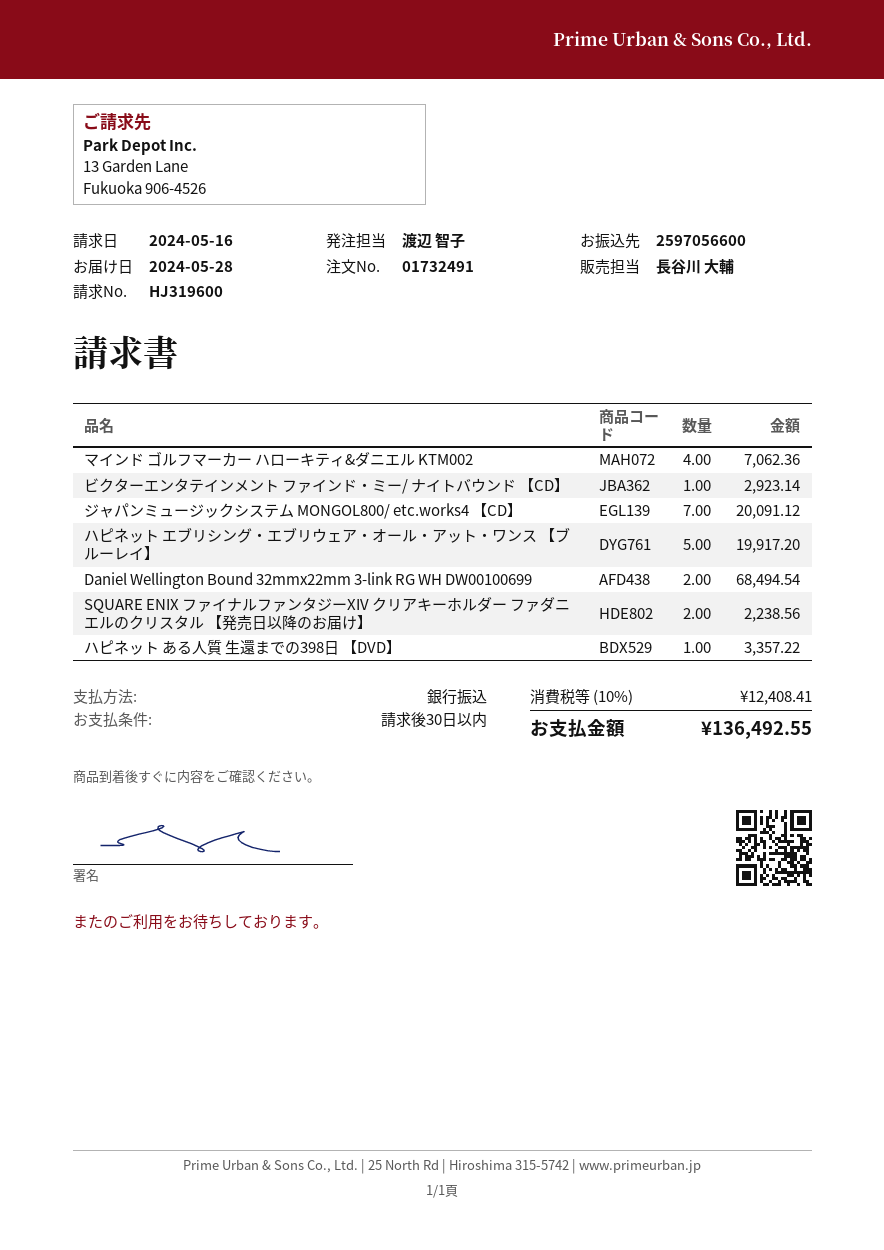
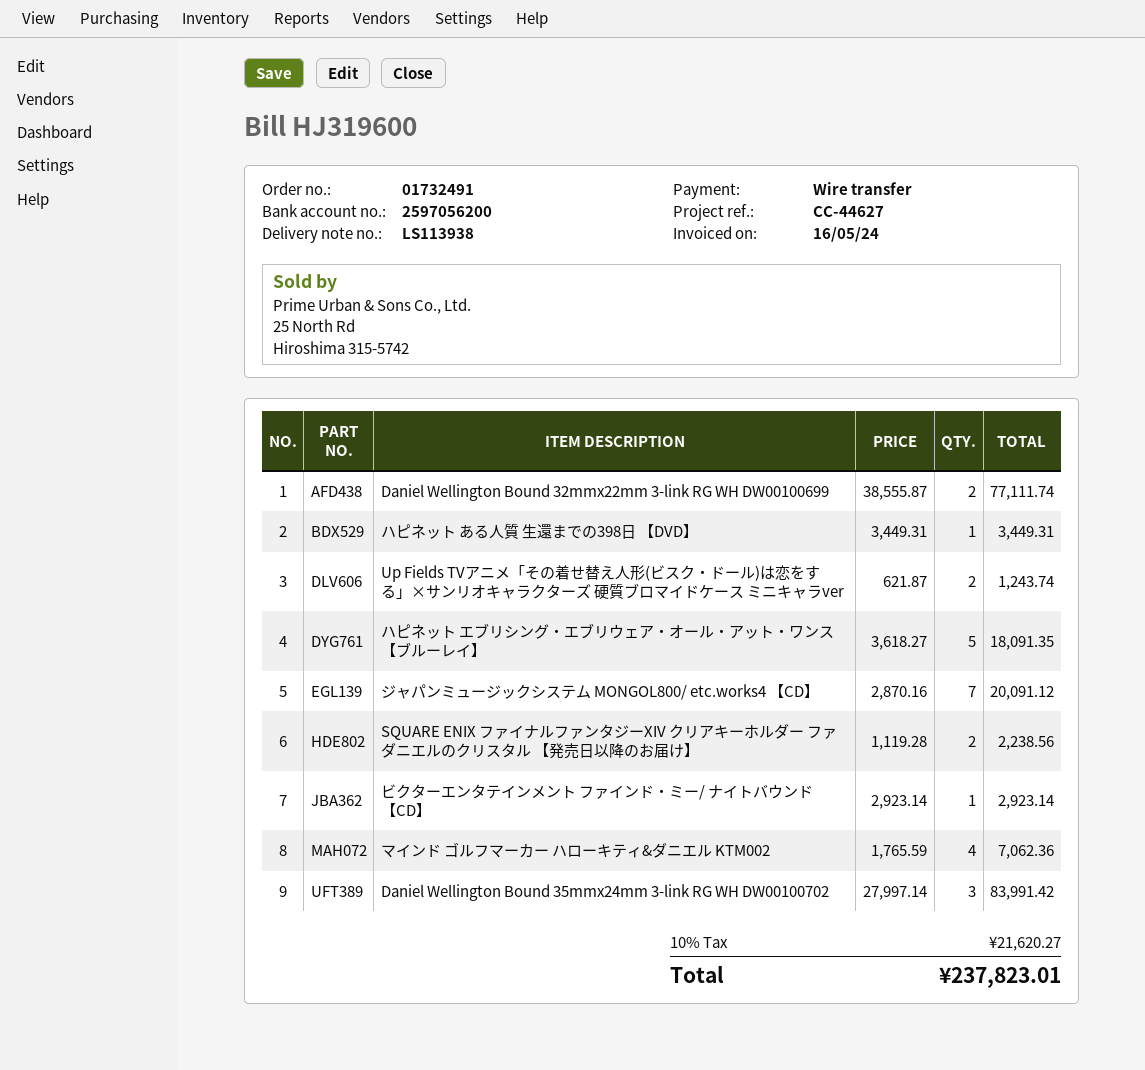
bank account: 2597056600 -> 2597056200
ハピネット エブリシング・エブリウェア・オール・アット・ワンス 【ブルーレイ】: 5 for 19917.20 -> 5 for 18091.35
Daniel Wellington Bound 32mmx22mm 3-link RG WH DW00100699: 2 for 68494.54 -> 2 for 77111.74
ハピネット ある人質 生還までの398日 【DVD】: 1 for 3357.22 -> 1 for 3449.31
Up Fields TVアニメ「その着せ替え人形(ビスク・ドール)は恋をする」×サンリオキャラクターズ 硬質ブロマイドケース ミニキャラver: none -> 2 for 1243.74
Daniel Wellington Bound 35mmx24mm 3-link RG WH DW00100702: none -> 3 for 83991.42
tax: 10% = 12408.41 -> 10% = 21620.27
total: 136492.55 -> 237823.01

